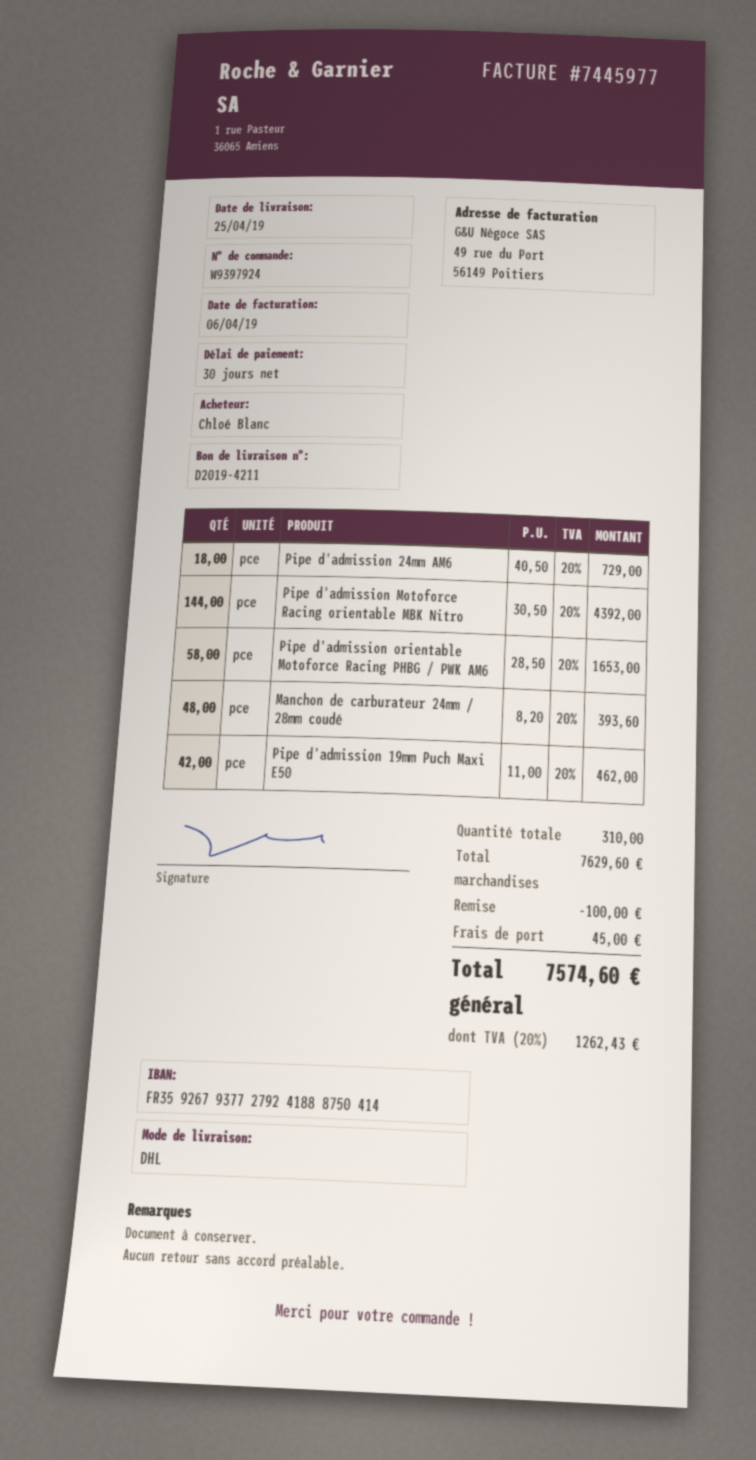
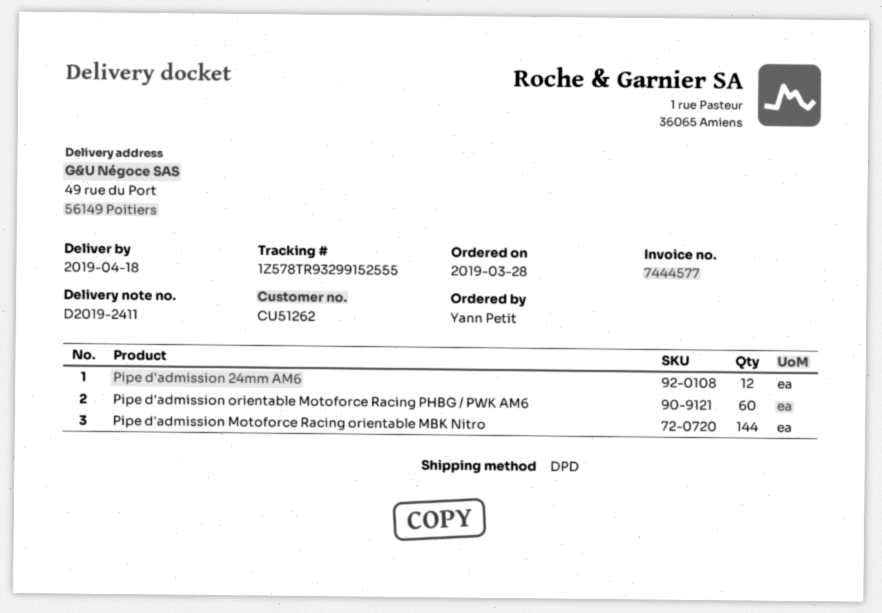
delivery note number: D2019-4211 -> D2019-2411
delivery date: 2019-04-25 -> 2019-04-18
invoice number: 7445977 -> 7444577
ordered by: Chloé Blanc -> Yann Petit
shipping method: DHL -> DPD
Pipe d'admission 24mm AM6: 18 -> 12
Pipe d'admission orientable Motoforce Racing PHBG / PWK AM6: 58 -> 60
Manchon de carburateur 24mm / 28mm coudé: 48 -> none
Pipe d'admission 19mm Puch Maxi E50: 42 -> none

